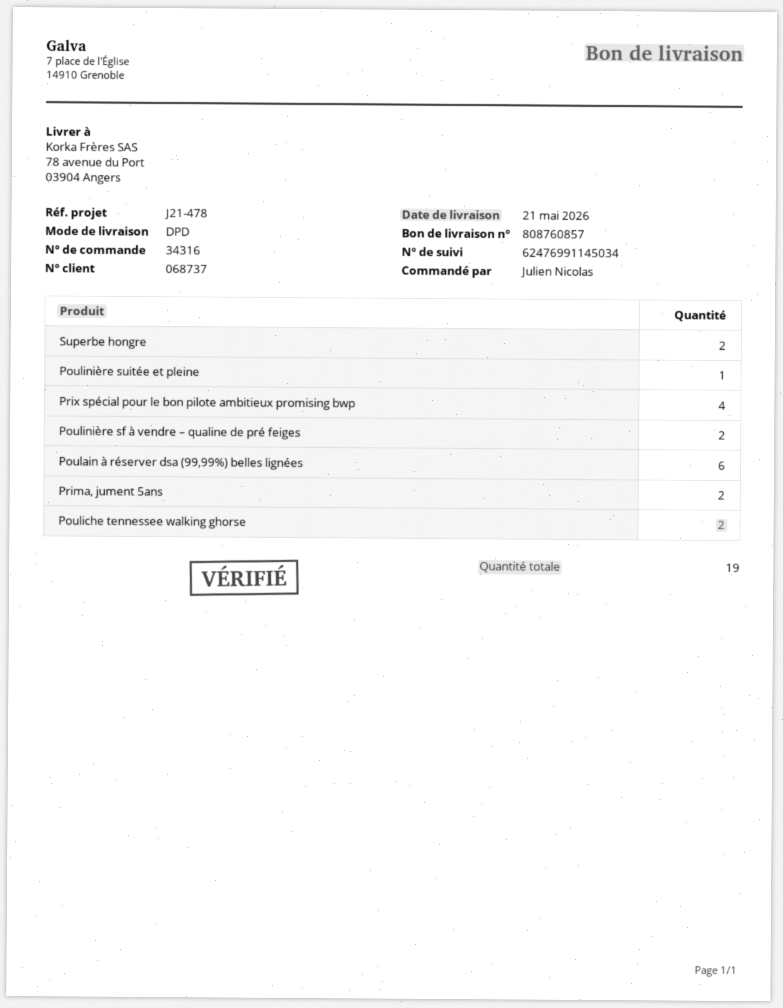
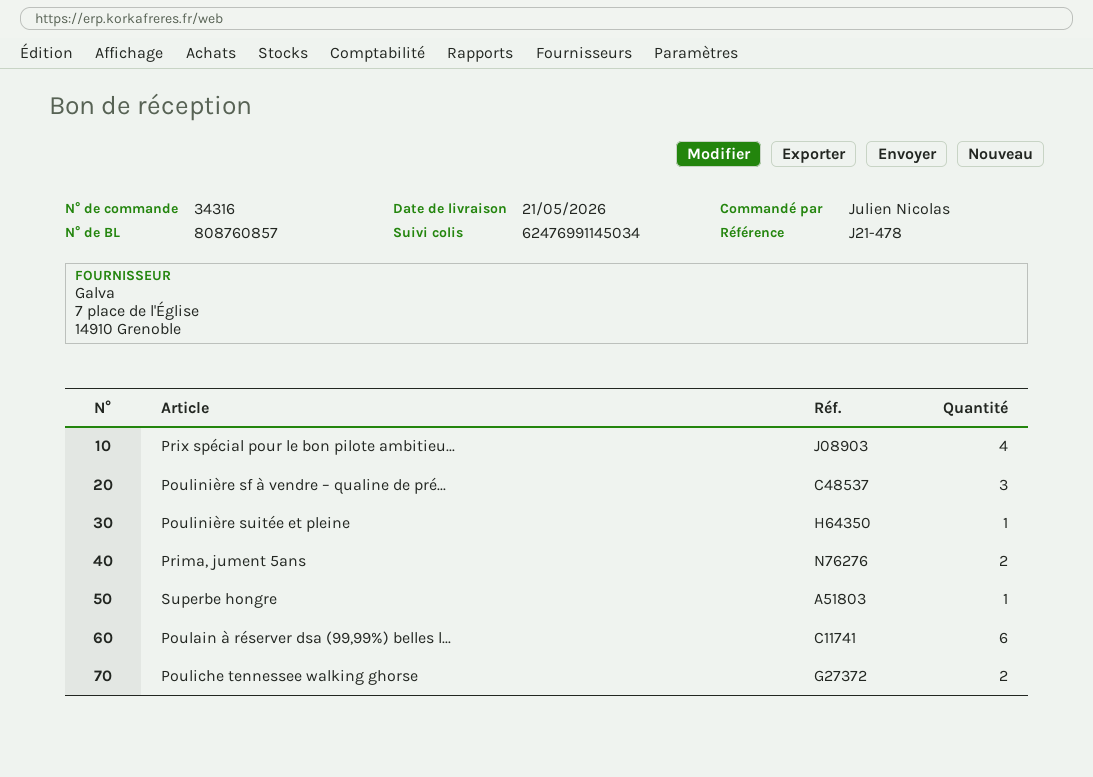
Superbe hongre: 2 -> 1
Poulinière sf à vendre – qualine de pré feiges: 2 -> 3

